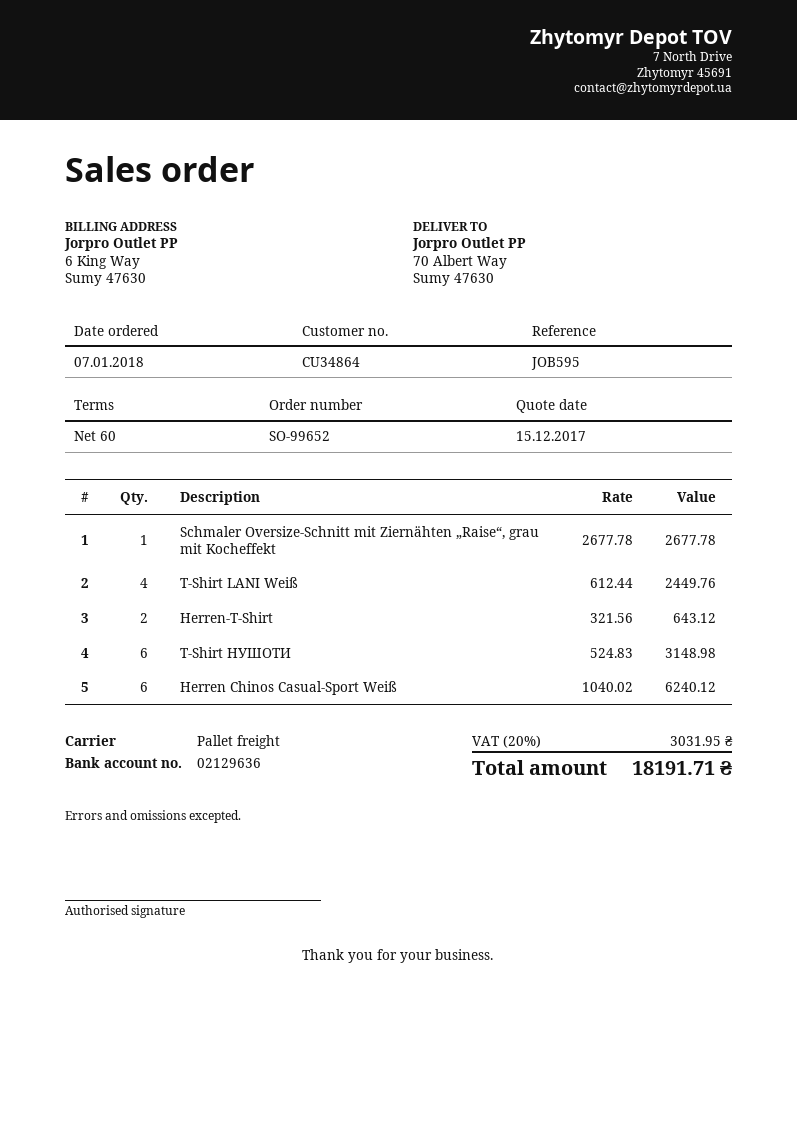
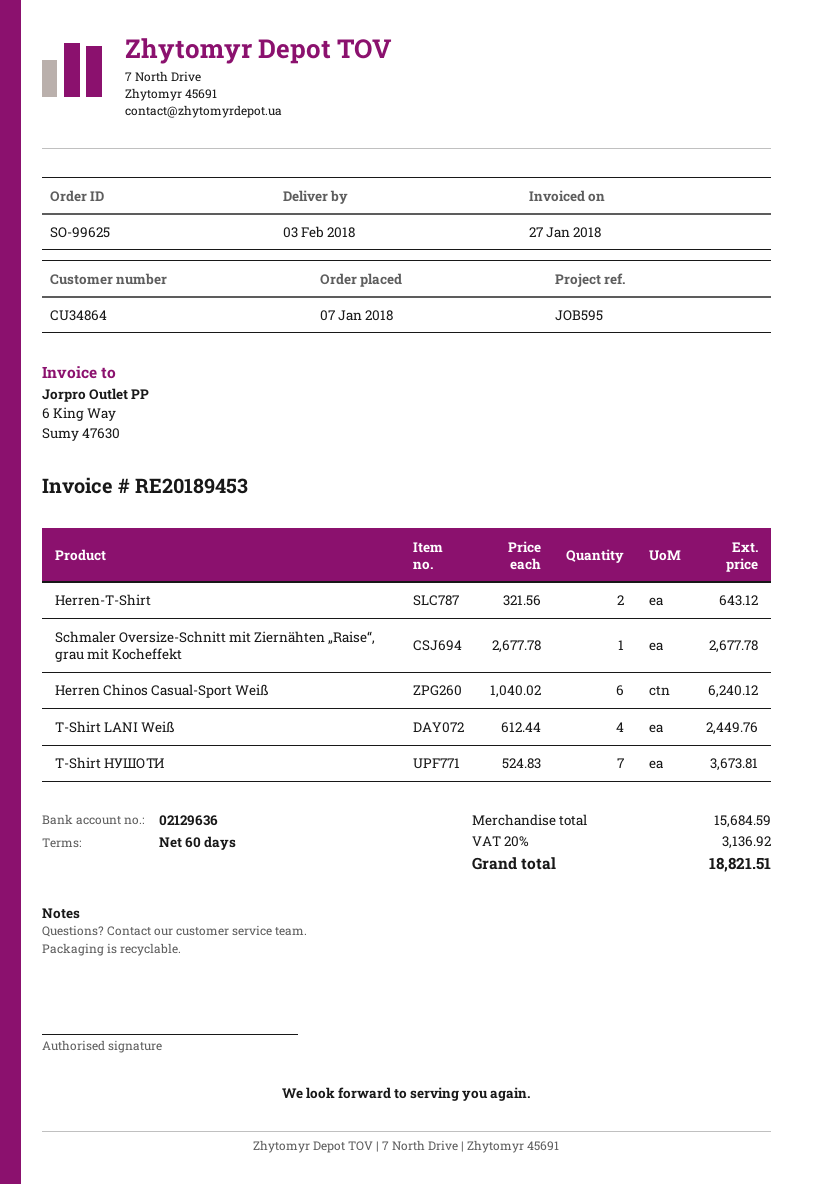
order number: SO-99652 -> SO-99625
T-Shirt НУШОТИ: 6 x 524.83 = 3148.98 -> 7 x 524.83 = 3673.81
tax: 20% = 3031.95 -> 20% = 3136.92
total: 18191.71 -> 18821.51

